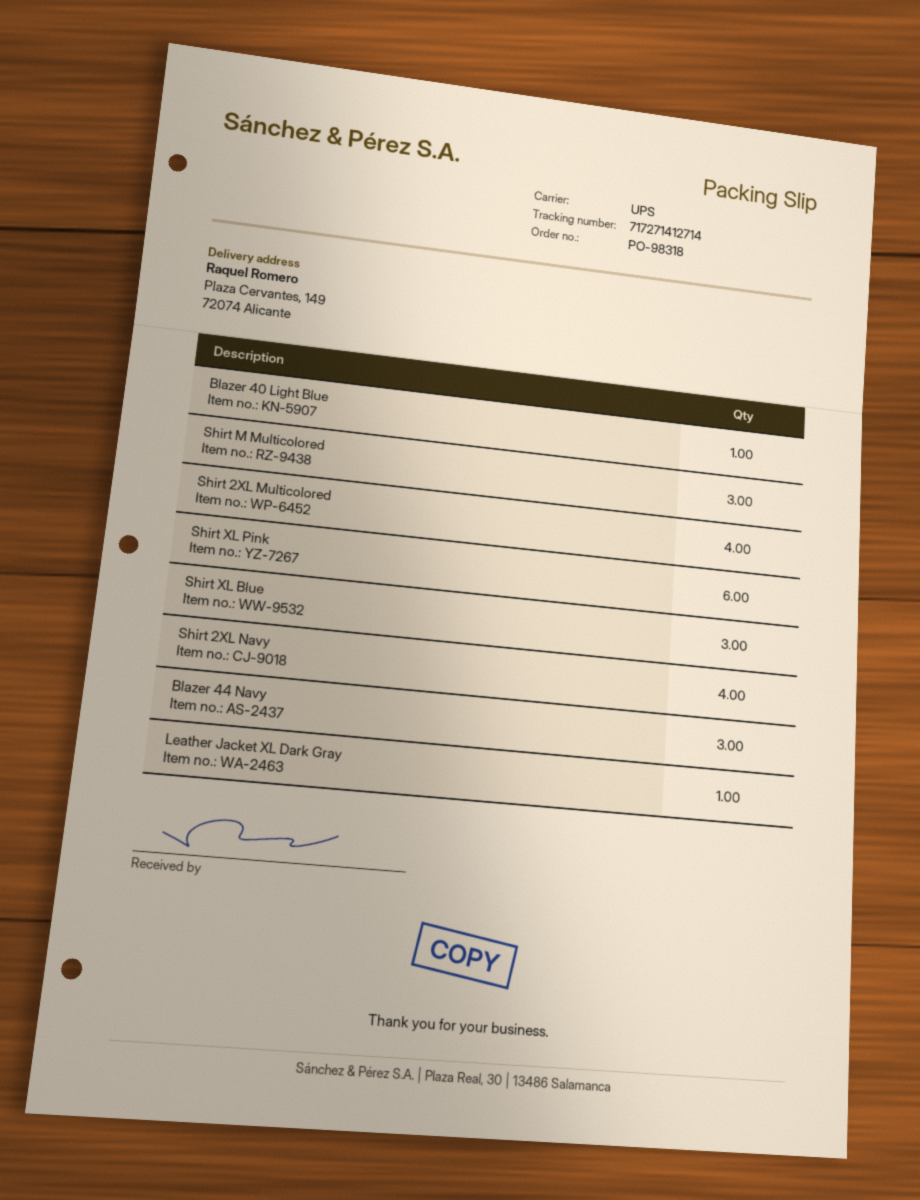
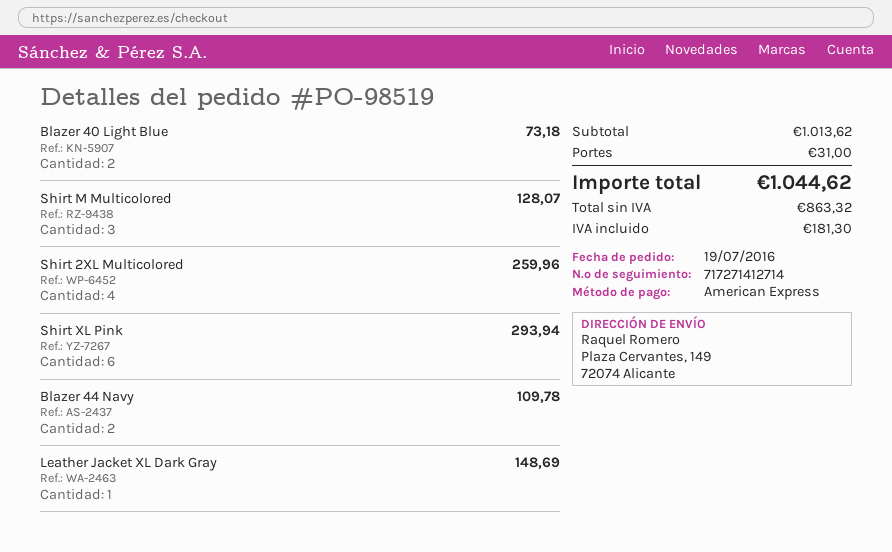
order number: PO-98318 -> PO-98519
Blazer 40 Light Blue: 1 -> 2
Shirt XL Blue: 3 -> none
Shirt 2XL Navy: 4 -> none
Blazer 44 Navy: 3 -> 2

